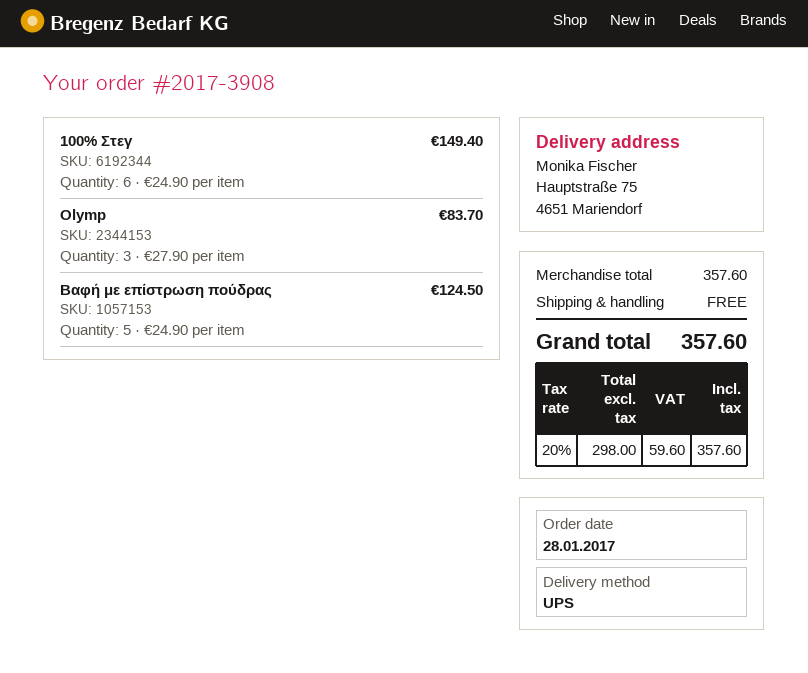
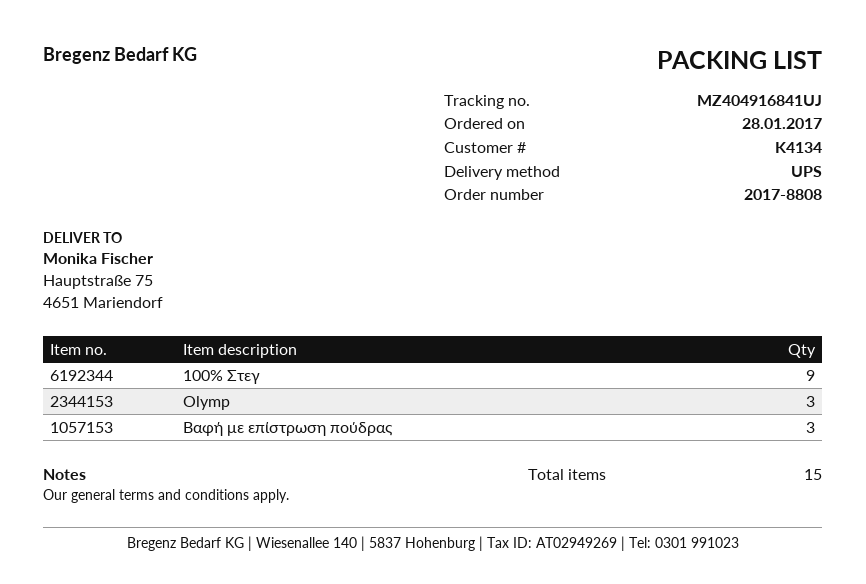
order number: 2017-3908 -> 2017-8808
100% Στεγ: 6 -> 9
Βαφή με επίστρωση πούδρας: 5 -> 3

